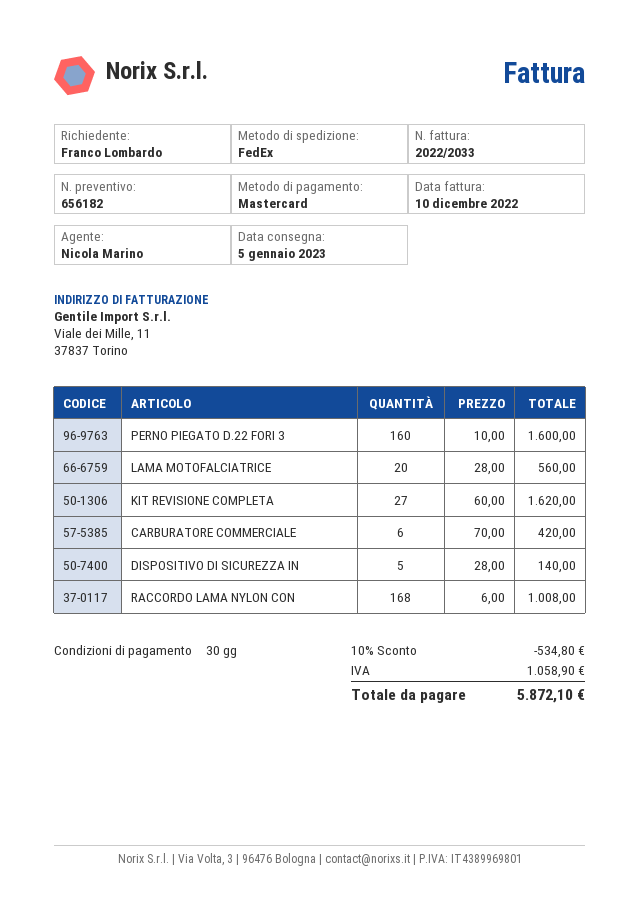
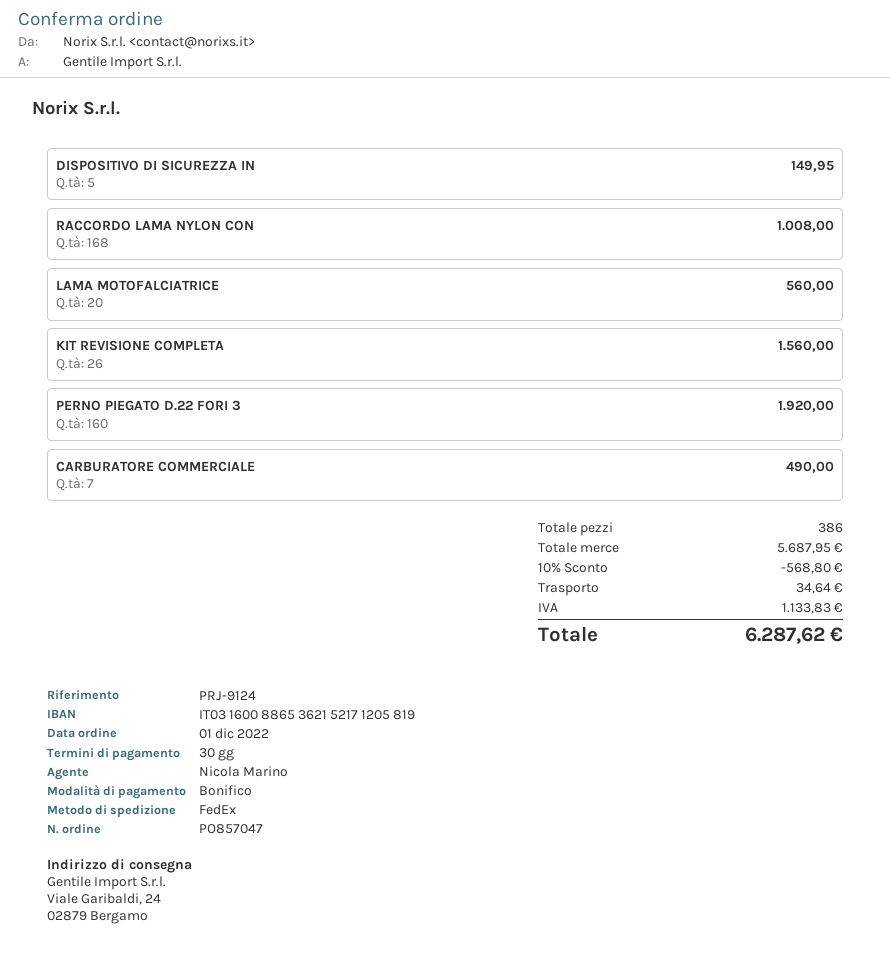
payment method: Mastercard -> bank transfer
PERNO PIEGATO D.22 FORI 3: 160 for 1600.00 -> 160 for 1920.00
KIT REVISIONE COMPLETA: 27 for 1620.00 -> 26 for 1560.00
CARBURATORE COMMERCIALE: 6 for 420.00 -> 7 for 490.00
DISPOSITIVO DI SICUREZZA IN: 5 for 140.00 -> 5 for 149.95
discount: 10% = 534.80 -> 10% = 568.80
shipping: none -> 34.64
tax: 1058.90 -> 1133.83
total: 5872.10 -> 6287.62

